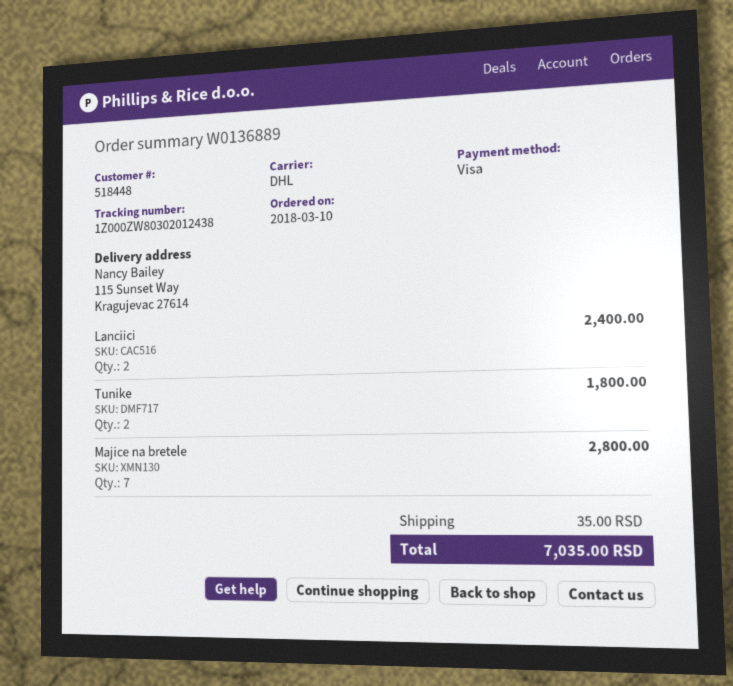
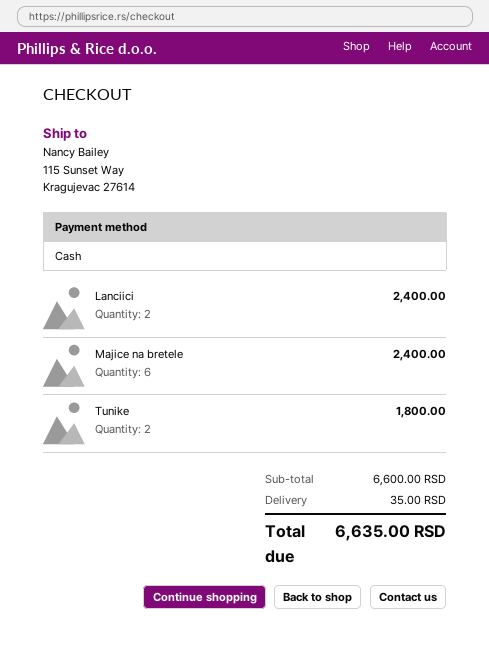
payment method: Visa -> cash
Majice na bretele: 7 for 2800.00 -> 6 for 2400.00
total: 7035.00 -> 6635.00

